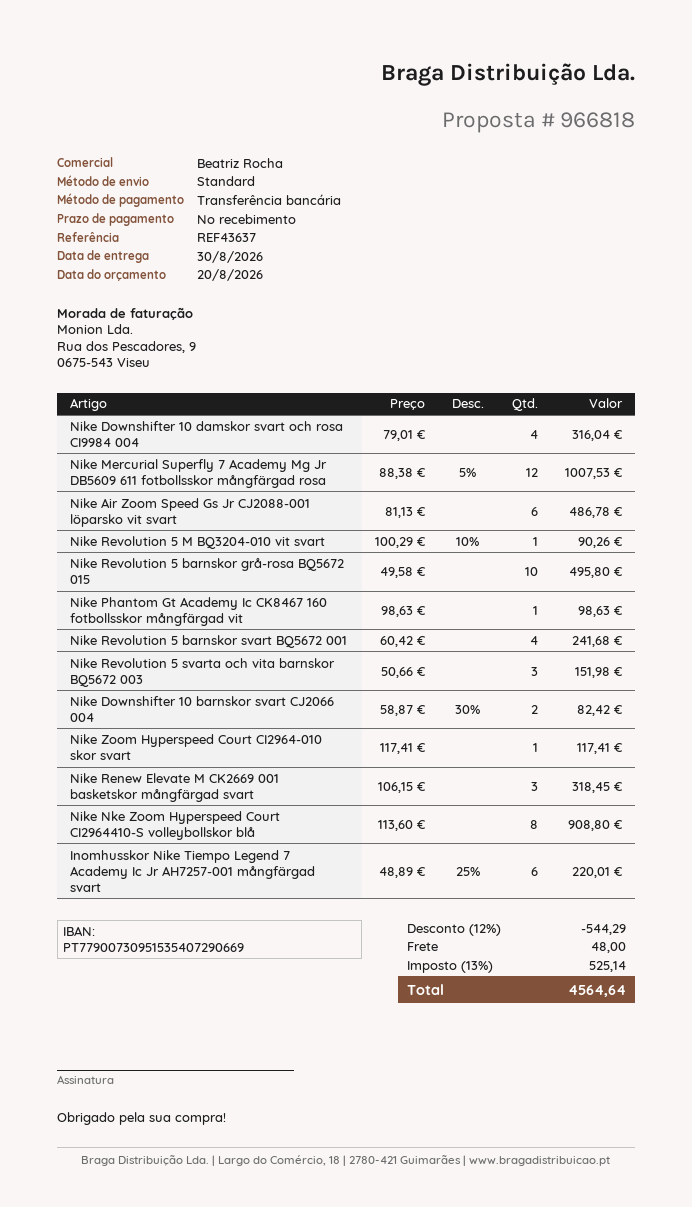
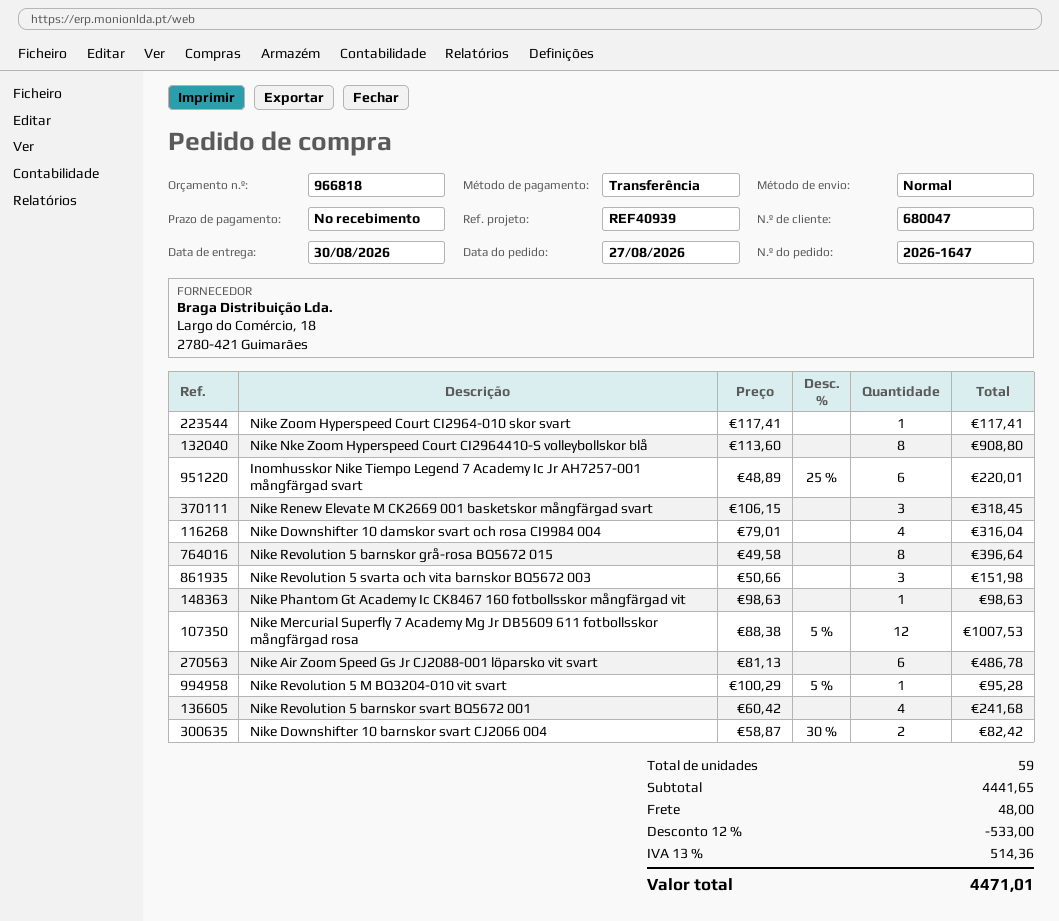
reference: REF43637 -> REF40939
Nike Revolution 5 M BQ3204-010 vit svart: 1 x 100.29 - 10% = 90.26 -> 1 x 100.29 - 5% = 95.28
Nike Revolution 5 barnskor grå-rosa BQ5672 015: 10 x 49.58 = 495.80 -> 8 x 49.58 = 396.64
discount: 12% = 544.29 -> 12% = 533.00
tax: 13% = 525.14 -> 13% = 514.36
total: 4564.64 -> 4471.01

